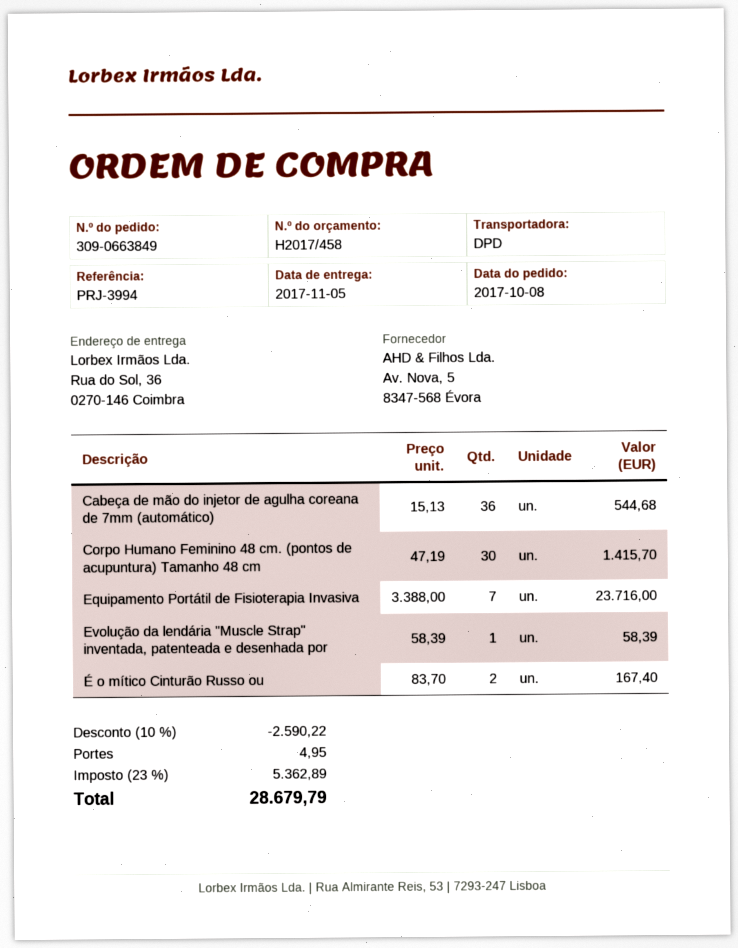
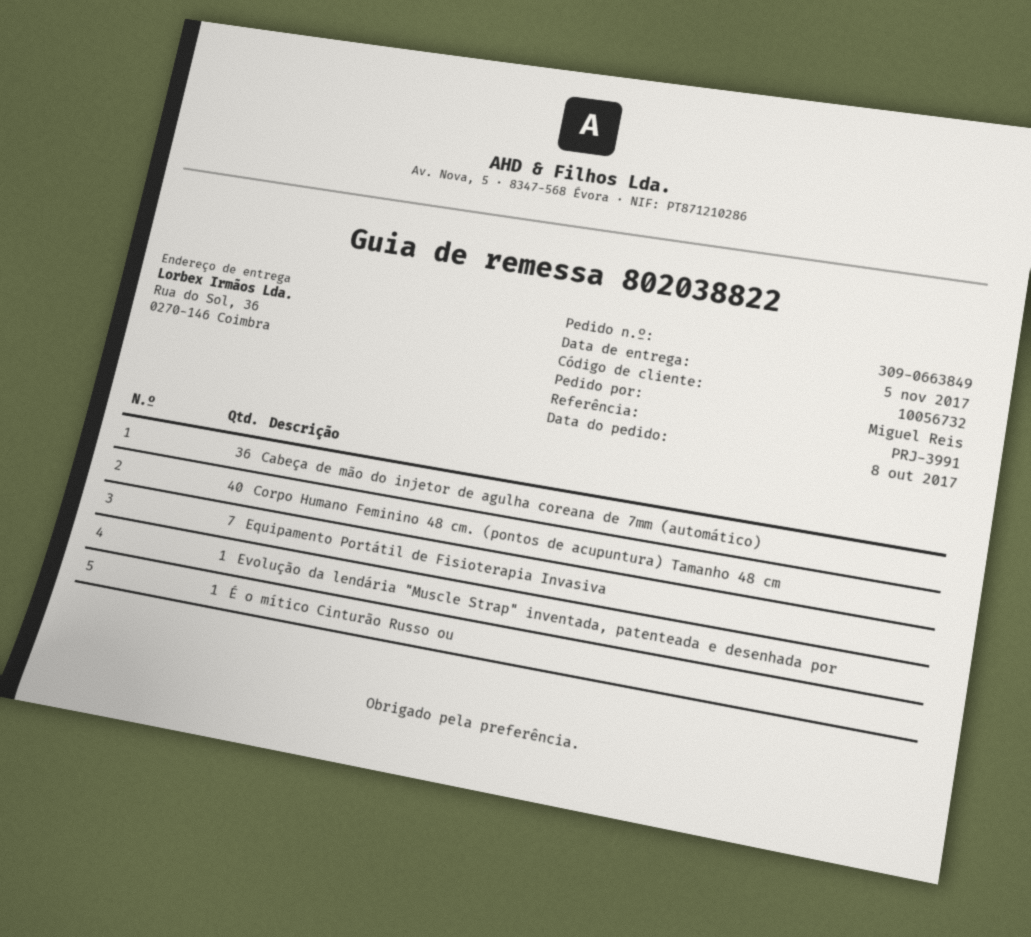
reference: PRJ-3994 -> PRJ-3991
Corpo Humano Feminino 48 cm. (pontos de acupuntura) Tamanho 48 cm: 30 -> 40
É o mítico Cinturão Russo ou: 2 -> 1

